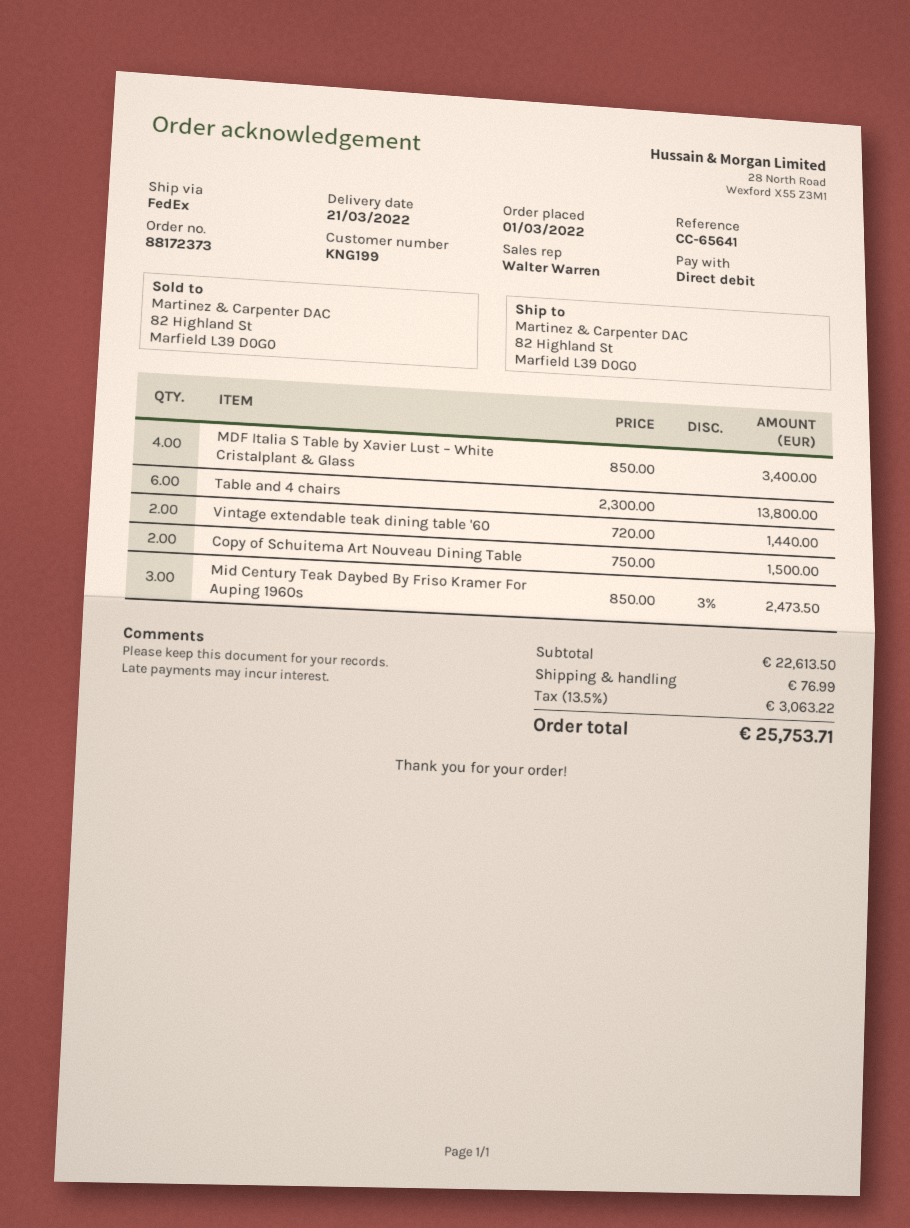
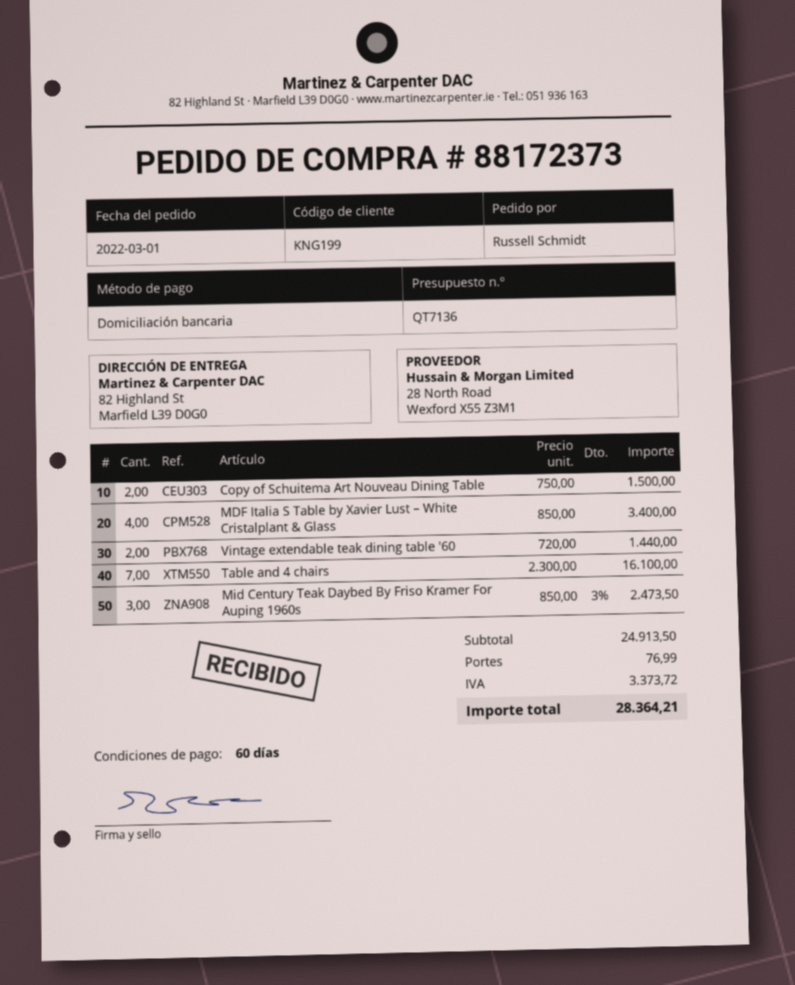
Table and 4 chairs: 6 x 2300.00 = 13800.00 -> 7 x 2300.00 = 16100.00
subtotal: 22613.50 -> 24913.50
tax: 3063.22 -> 3373.72
total: 25753.71 -> 28364.21

